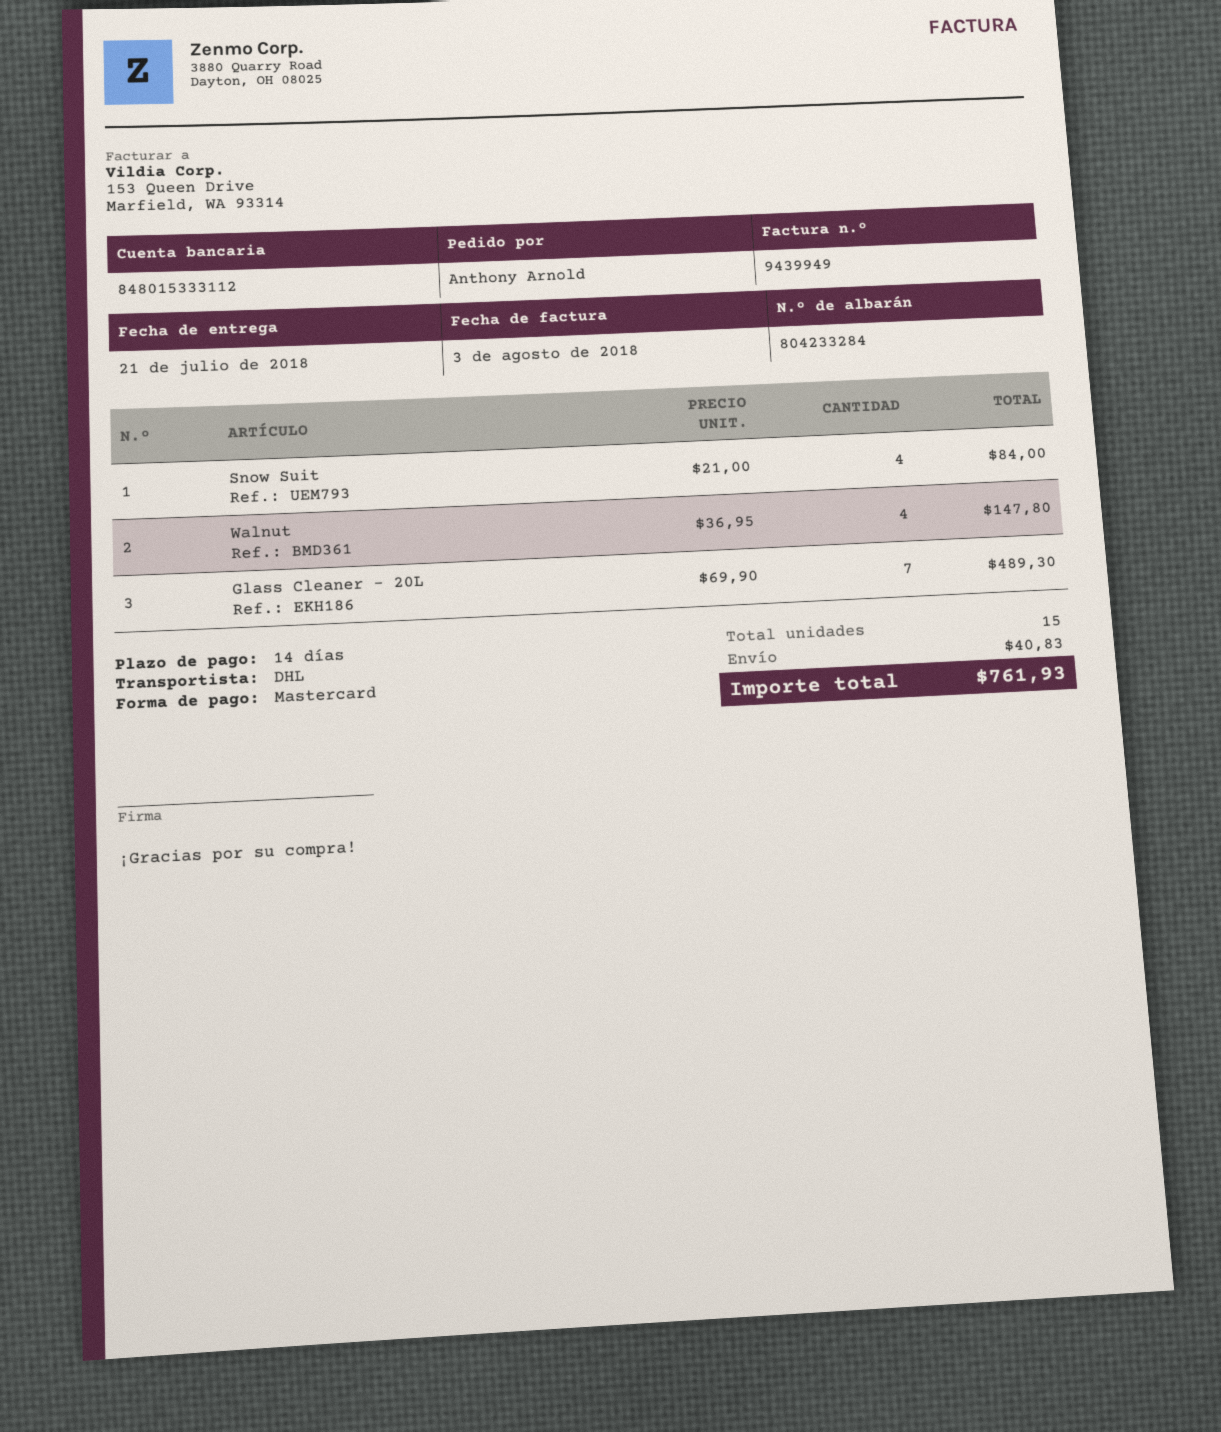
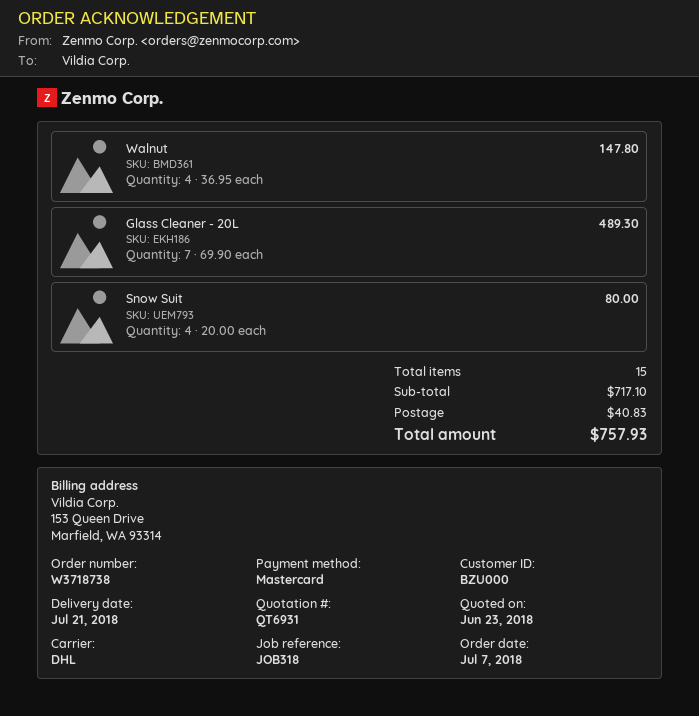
Snow Suit: 4 x 21.00 = 84.00 -> 4 x 20.00 = 80.00
total: 761.93 -> 757.93

